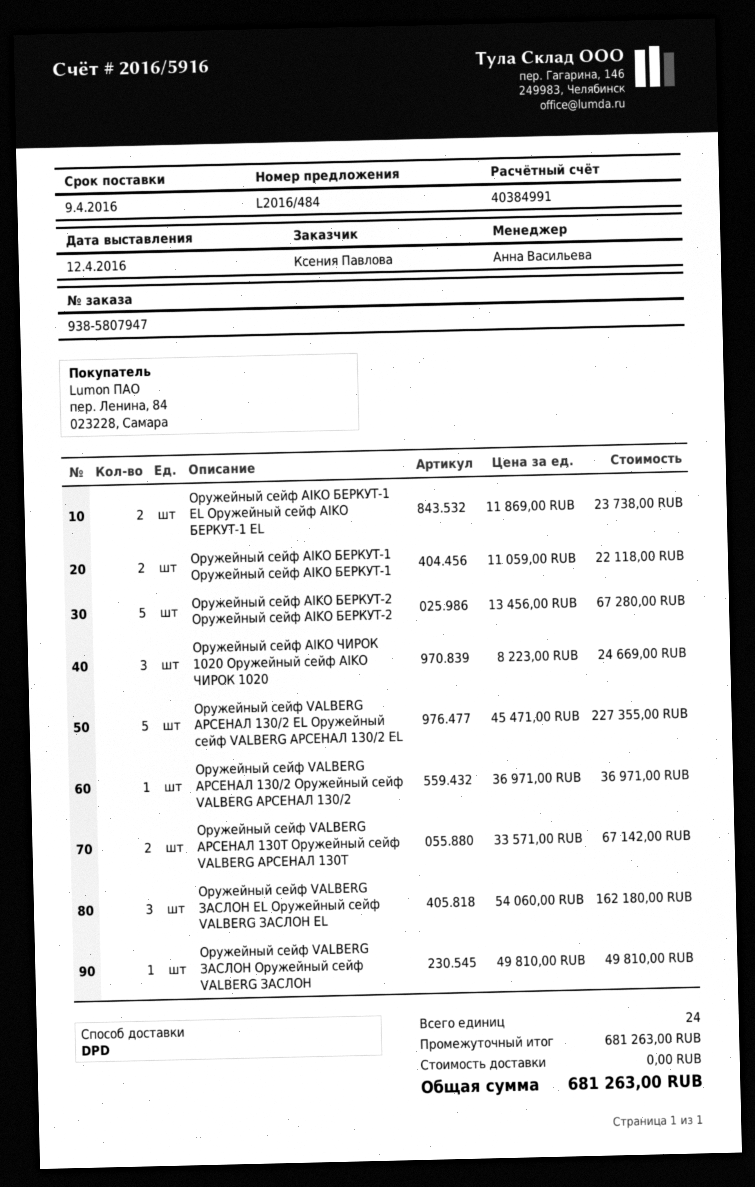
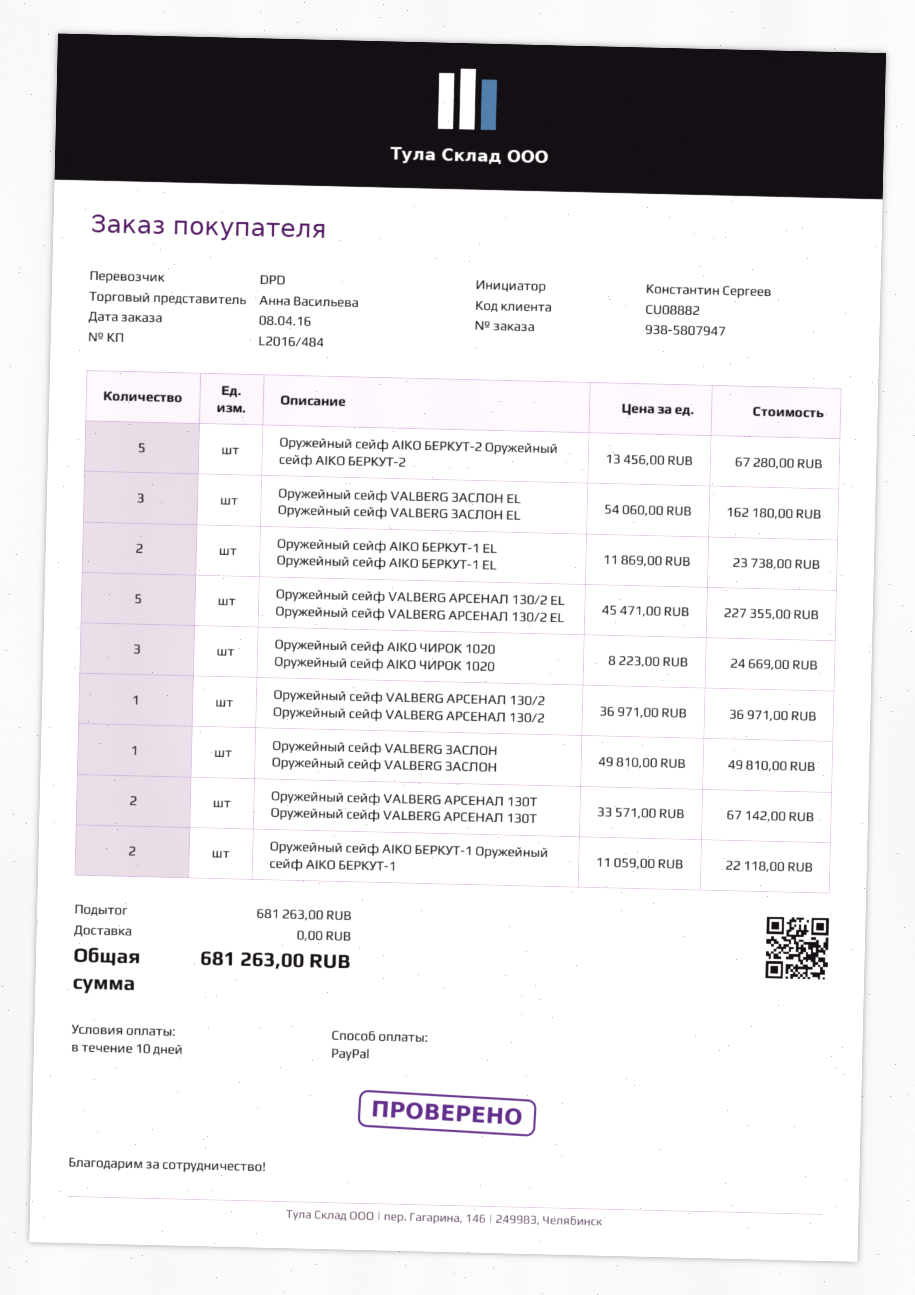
ordered by: Ксения Павлова -> Константин Сергеев

